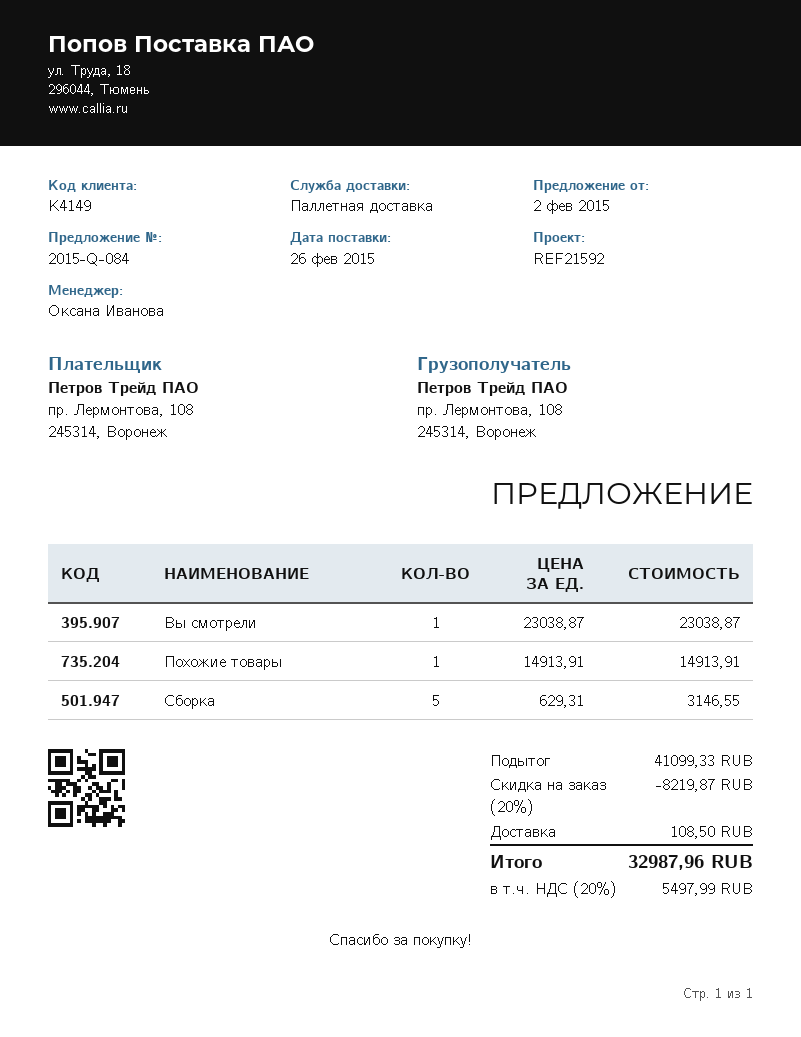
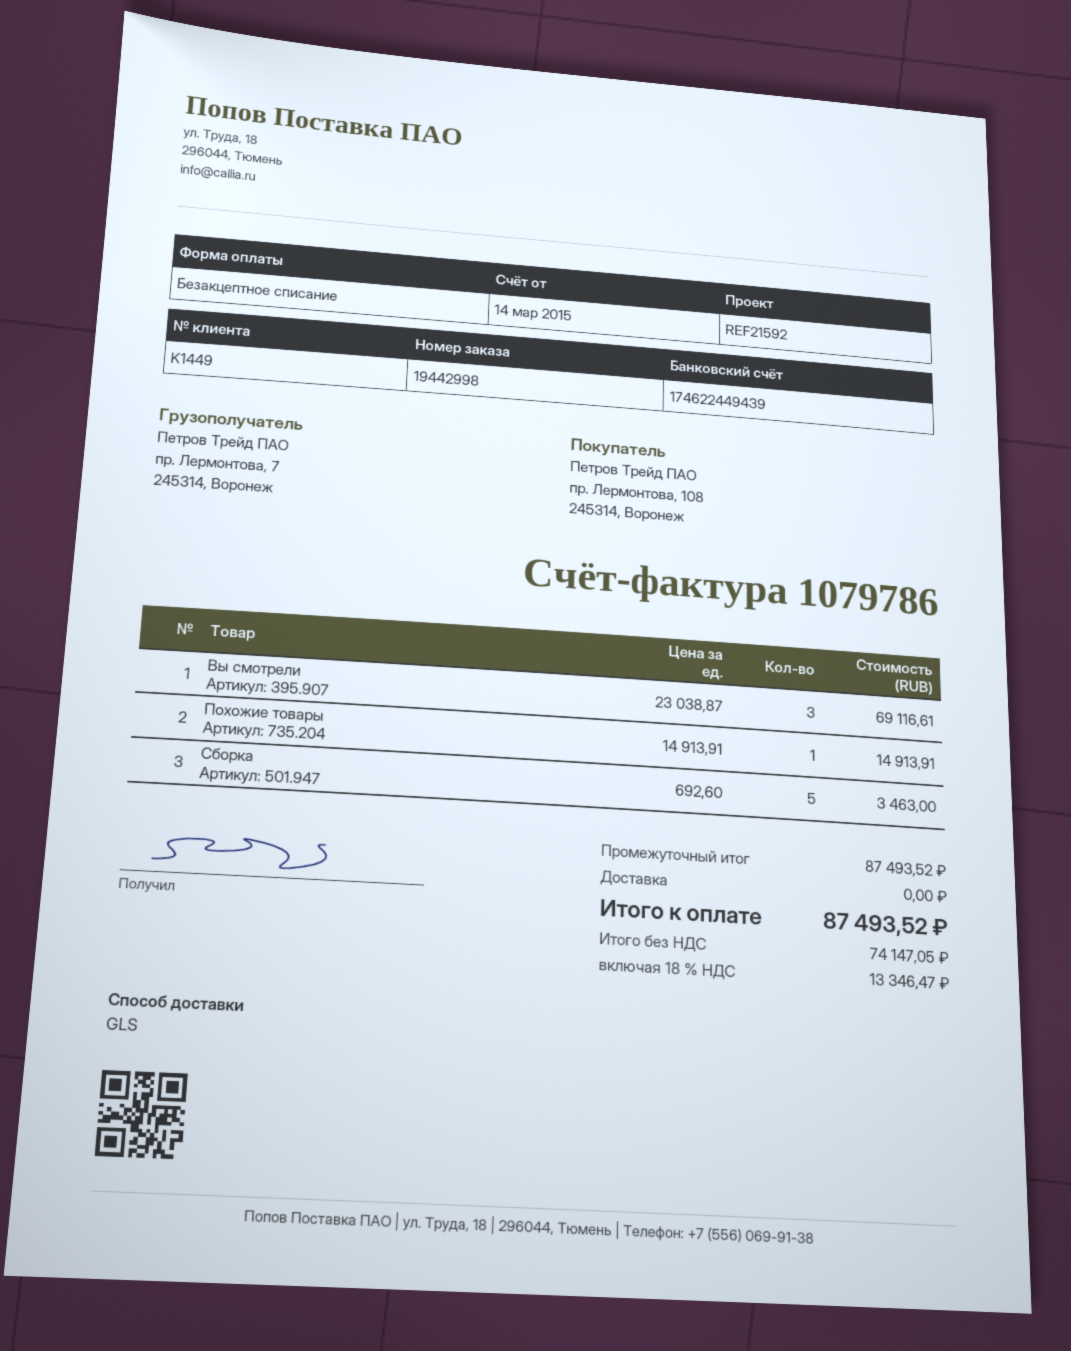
customer number: K4149 -> K1449
shipping method: pallet freight -> GLS
ship to: пр. Лермонтова, 108, 245314, Воронеж -> пр. Лермонтова, 7, 245314, Воронеж
Вы смотрели: 1 x 23038.87 = 23038.87 -> 3 x 23038.87 = 69116.61
Сборка: 5 x 629.31 = 3146.55 -> 5 x 692.60 = 3463.00
subtotal: 41099.33 -> 87493.52
discount: 20% = 8219.87 -> none
shipping: 108.50 -> 0.00
tax: 20% = 5497.99 -> 18% = 13346.47
total: 32987.96 -> 87493.52

